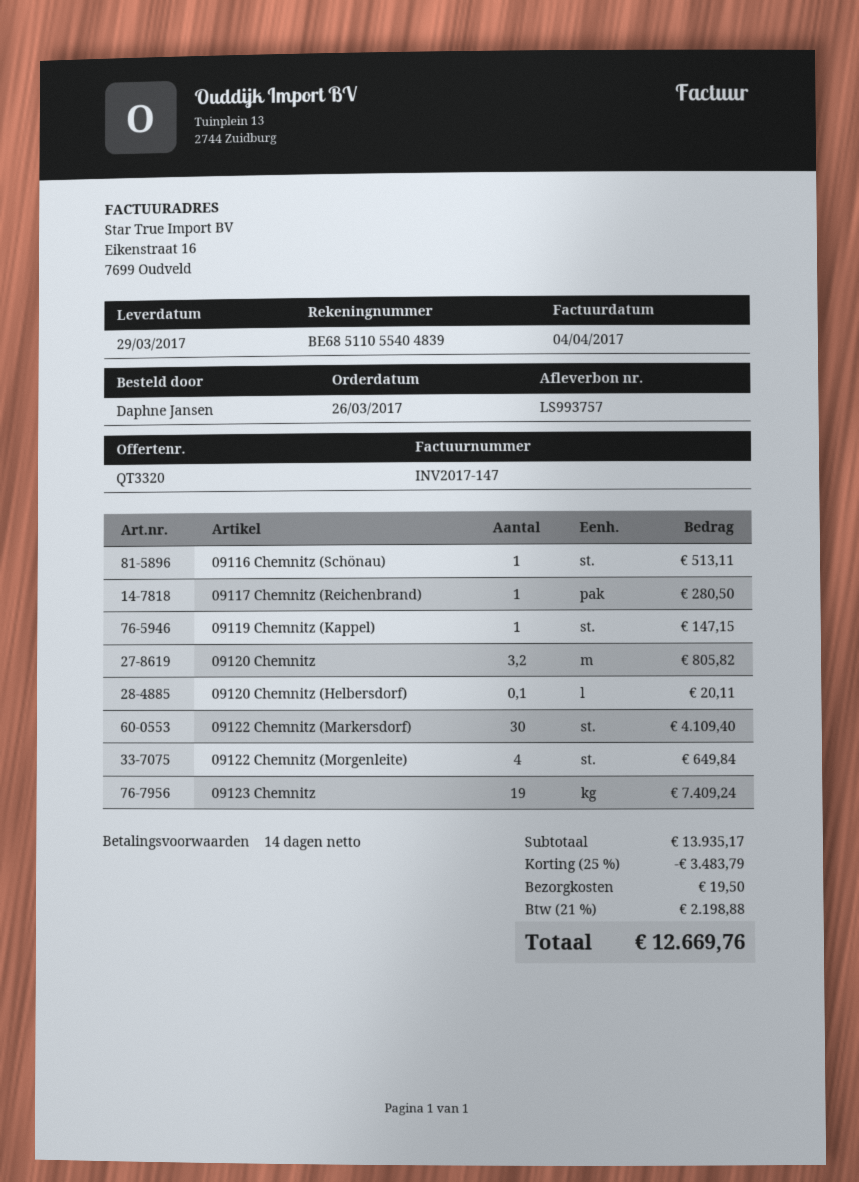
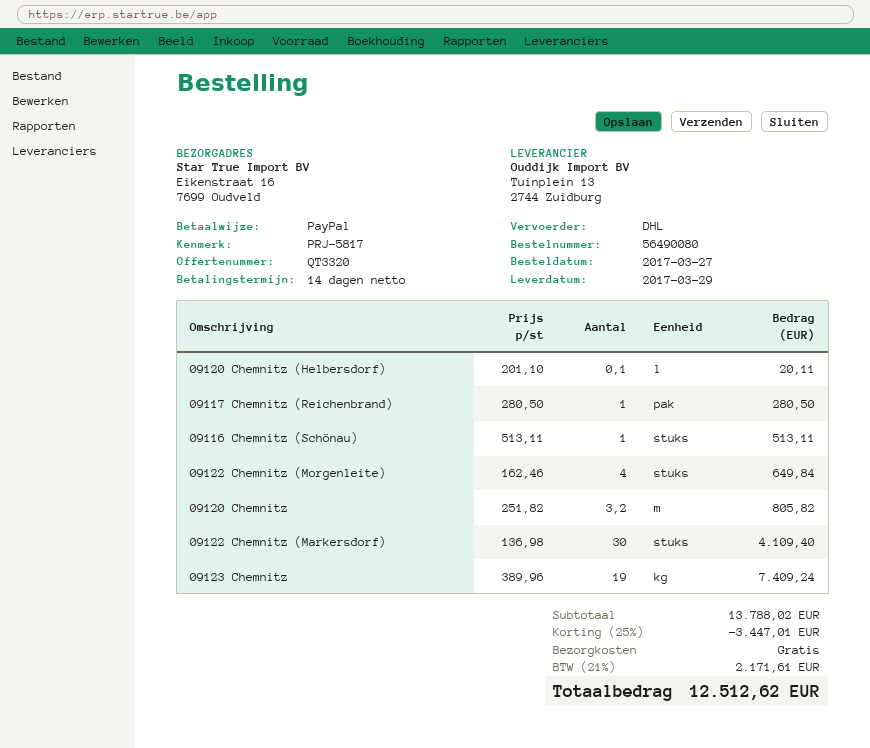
order date: 2017-03-26 -> 2017-03-27
09119 Chemnitz (Kappel): 1 for 147.15 -> none
subtotal: 13935.17 -> 13788.02
discount: 25% = 3483.79 -> 25% = 3447.01
shipping: 19.50 -> 0.00
tax: 21% = 2198.88 -> 21% = 2171.61
total: 12669.76 -> 12512.62

